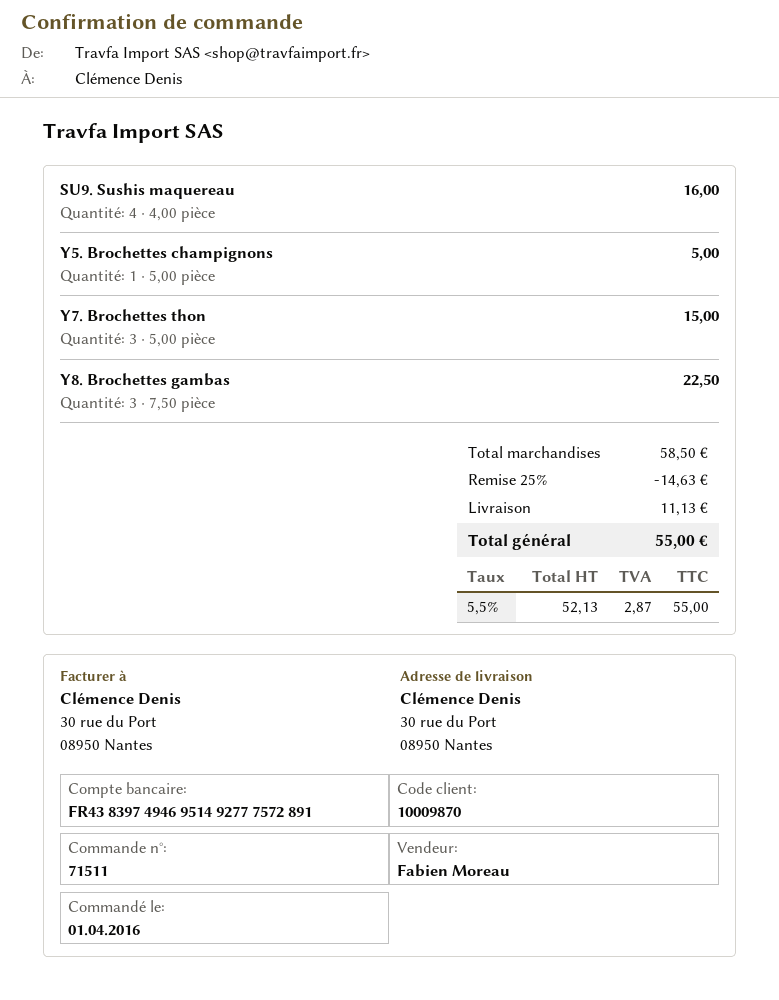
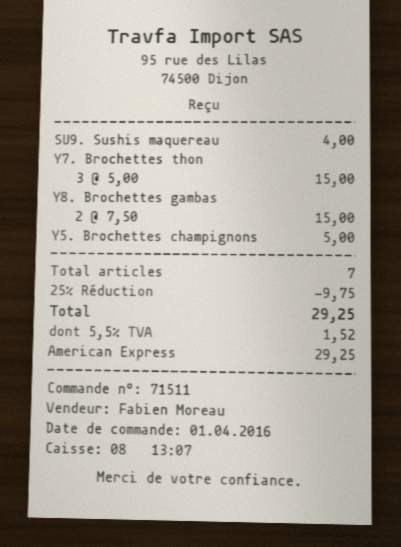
SU9. Sushis maquereau: 4 x 4.00 = 16.00 -> 1 x 4.00 = 4.00
Y8. Brochettes gambas: 3 x 7.50 = 22.50 -> 2 x 7.50 = 15.00
discount: 25% = 14.63 -> 25% = 9.75
shipping: 11.13 -> none
tax: 5.5% = 2.87 -> 5.5% = 1.52
total: 55.00 -> 29.25

